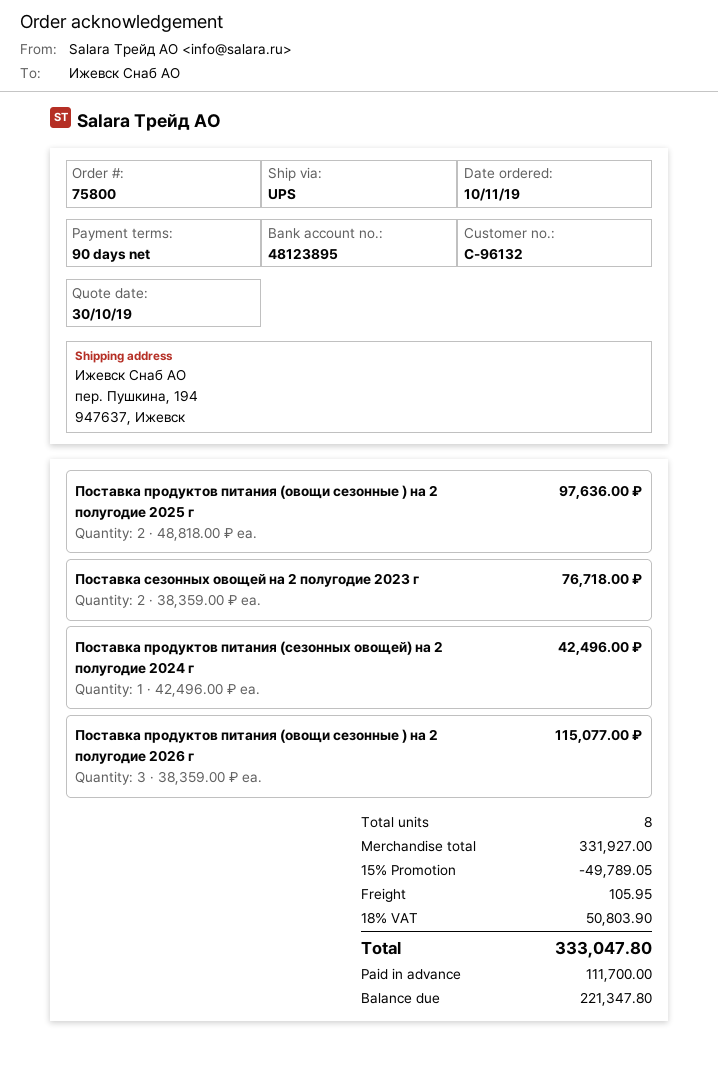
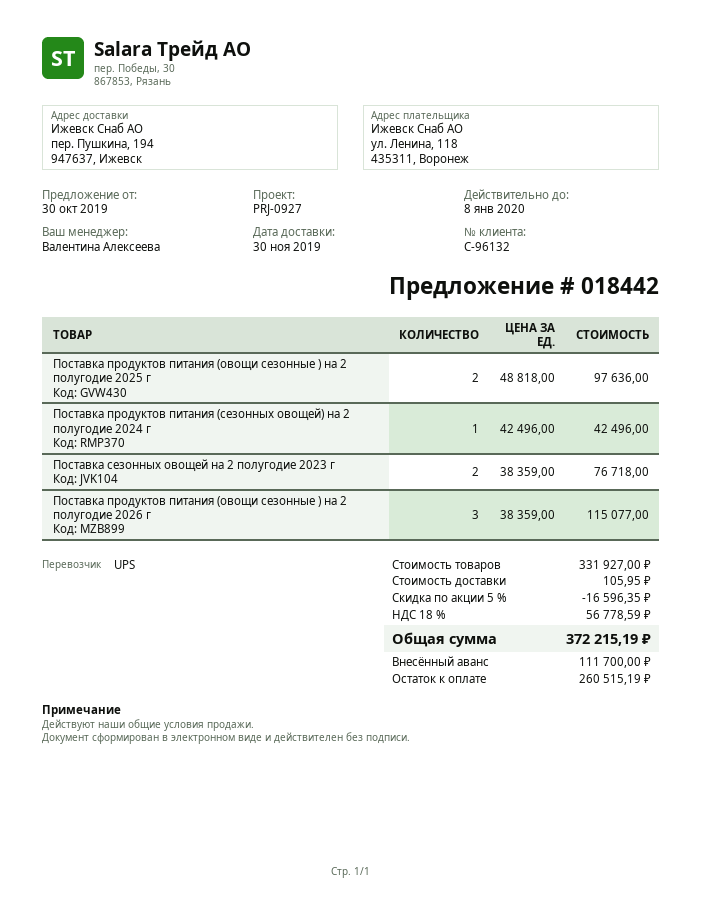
discount: 15% = 49789.05 -> 5% = 16596.35
tax: 18% = 50803.90 -> 18% = 56778.59
total: 333047.80 -> 372215.19
balance: 221347.80 -> 260515.19

